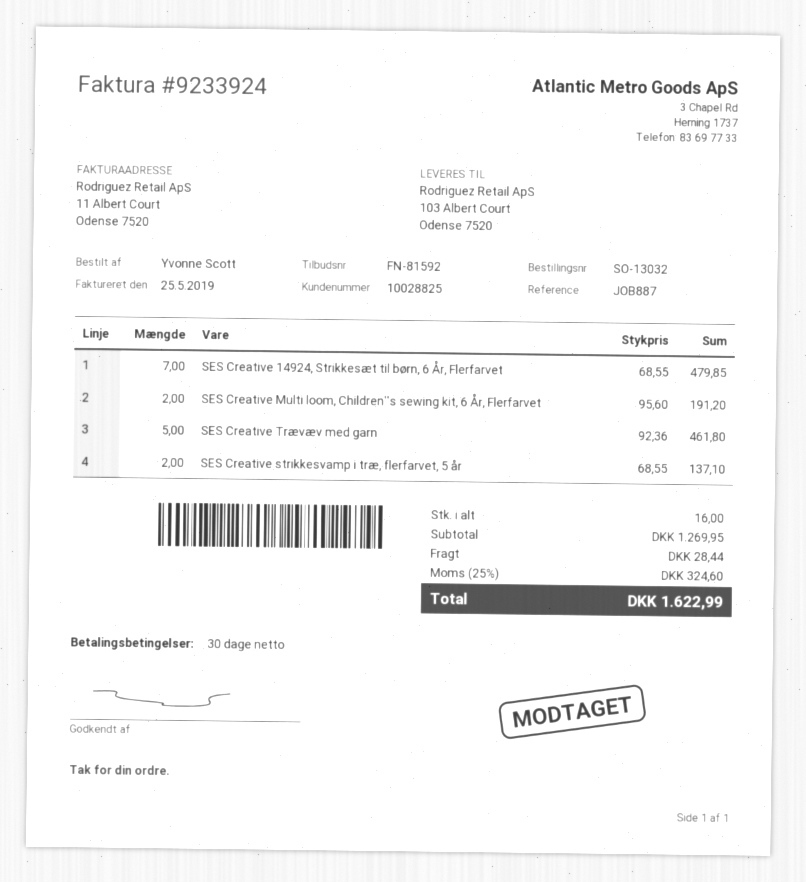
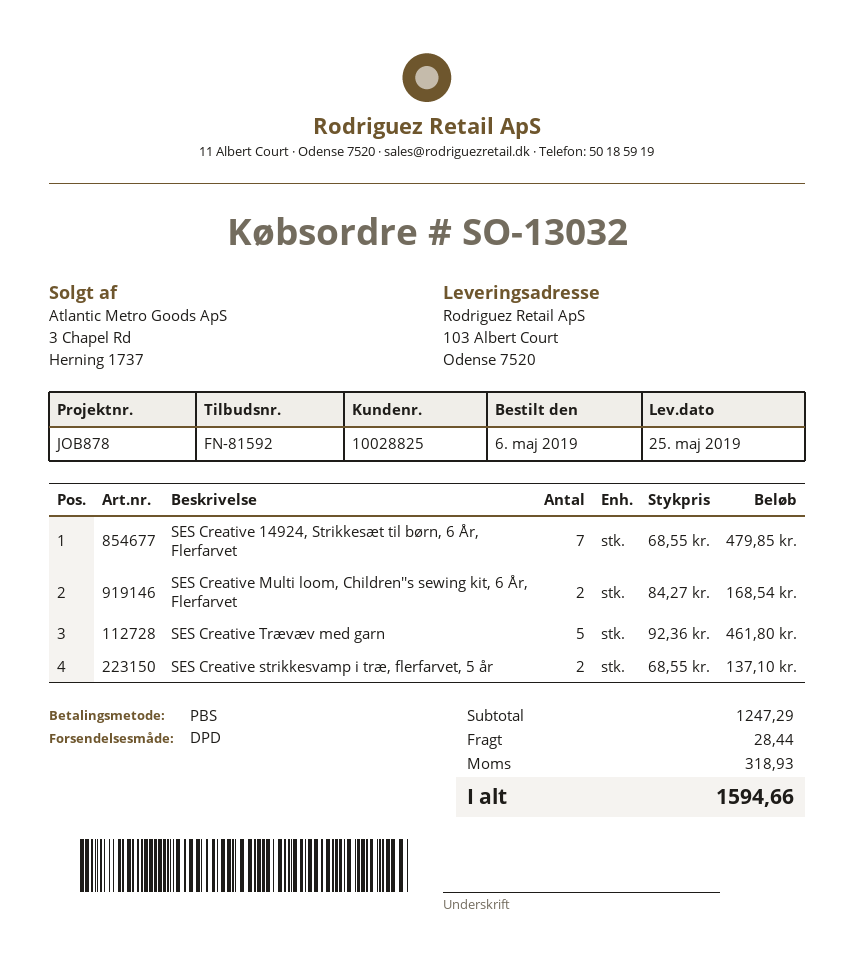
reference: JOB887 -> JOB878
SES Creative Multi loom, Children''s sewing kit, 6 År, Flerfarvet: 2 x 95.60 = 191.20 -> 2 x 84.27 = 168.54
subtotal: 1269.95 -> 1247.29
tax: 324.60 -> 318.93
total: 1622.99 -> 1594.66

